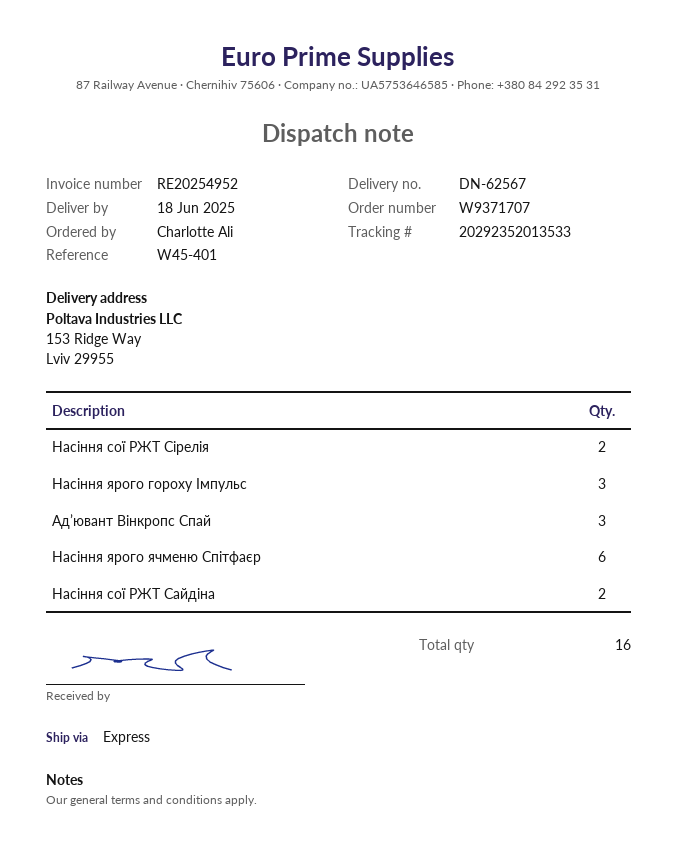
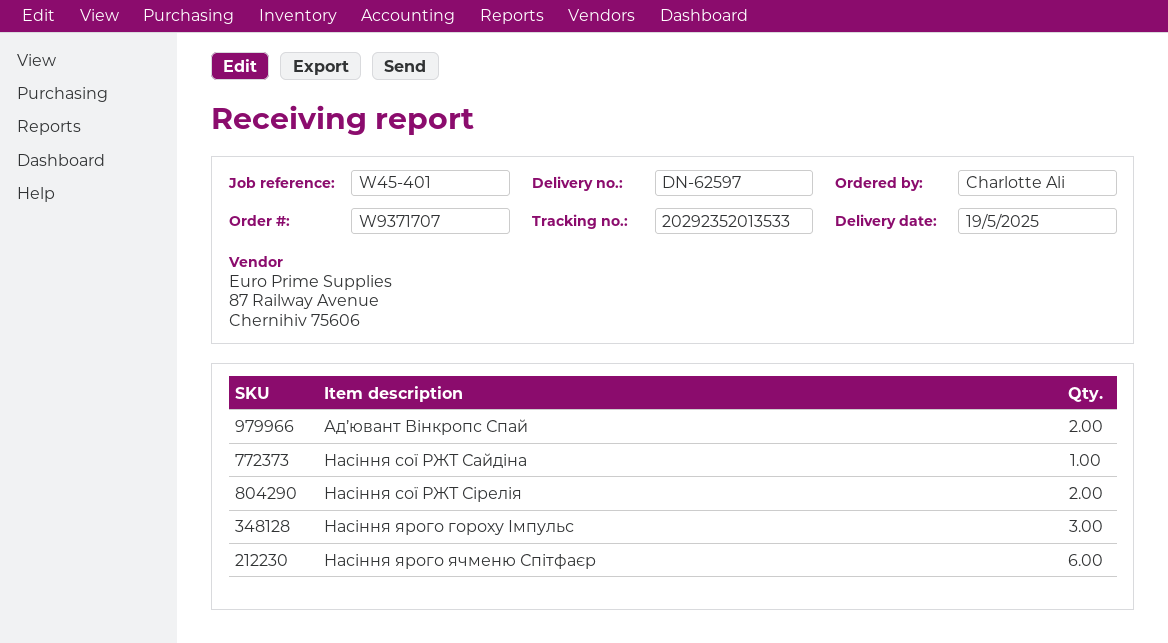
delivery note number: DN-62567 -> DN-62597
delivery date: 2025-06-18 -> 2025-05-19
Ад’ювант Вінкропс Спай: 3 -> 2
Насіння сої РЖТ Сайдіна: 2 -> 1

